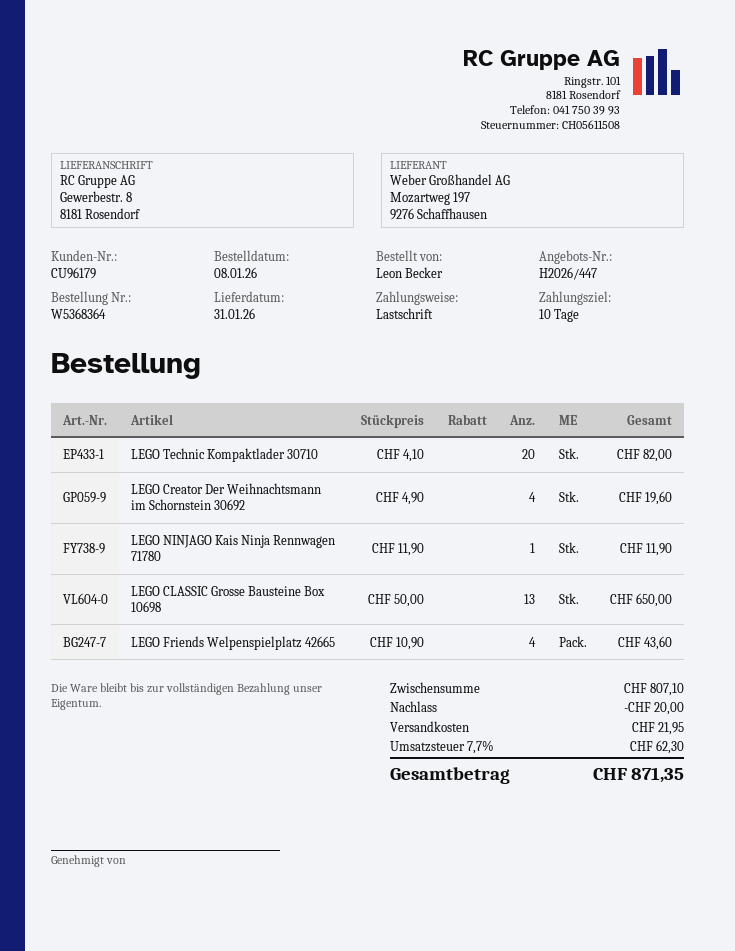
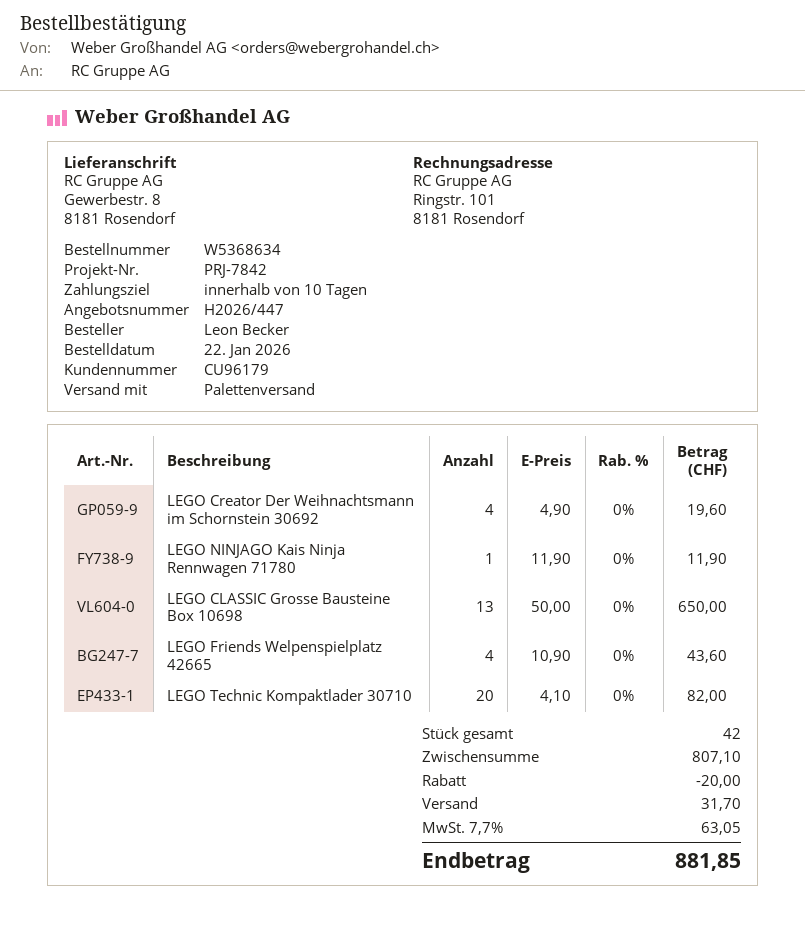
order number: W5368364 -> W5368634
order date: 2026-01-08 -> 2026-01-22
shipping: 21.95 -> 31.70
tax: 7.7% = 62.30 -> 7.7% = 63.05
total: 871.35 -> 881.85

